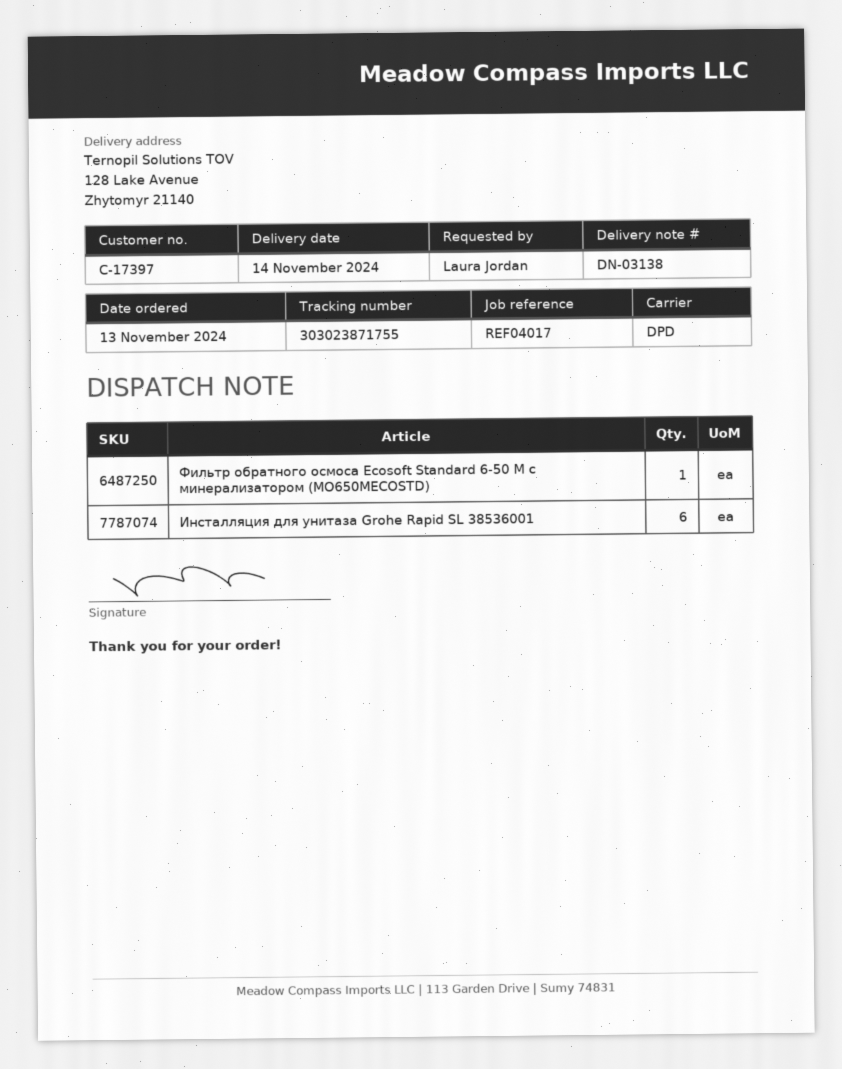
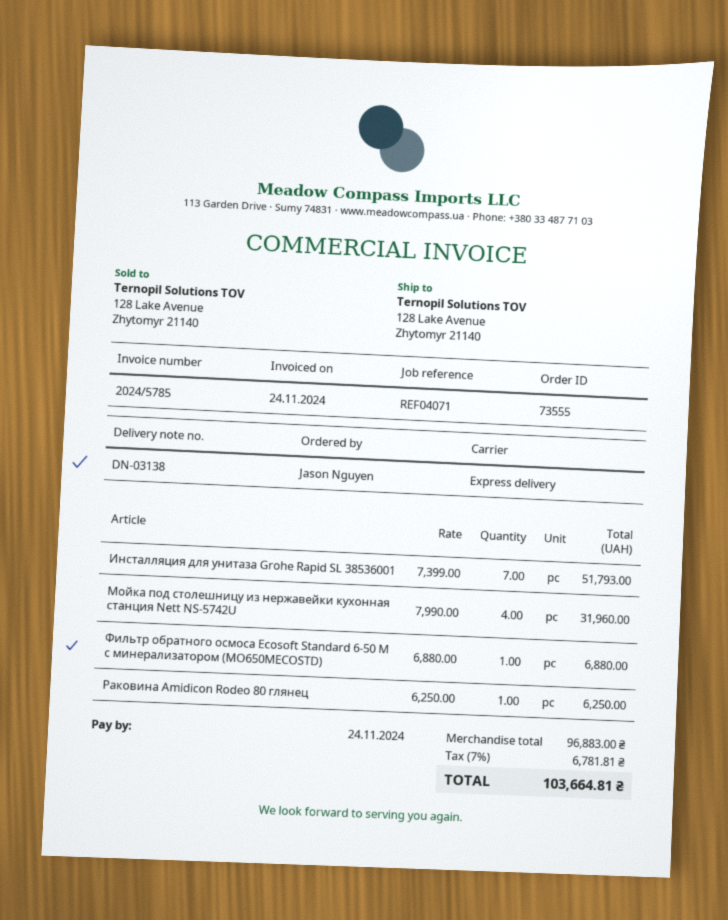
reference: REF04017 -> REF04071
ordered by: Laura Jordan -> Jason Nguyen
shipping method: DPD -> express
Инсталляция для унитаза Grohe Rapid SL 38536001: 6 -> 7
Мойка под столешницу из нержавейки кухонная станция Nett NS-5742U: none -> 4
Раковина Amidicon Rodeo 80 глянец: none -> 1

